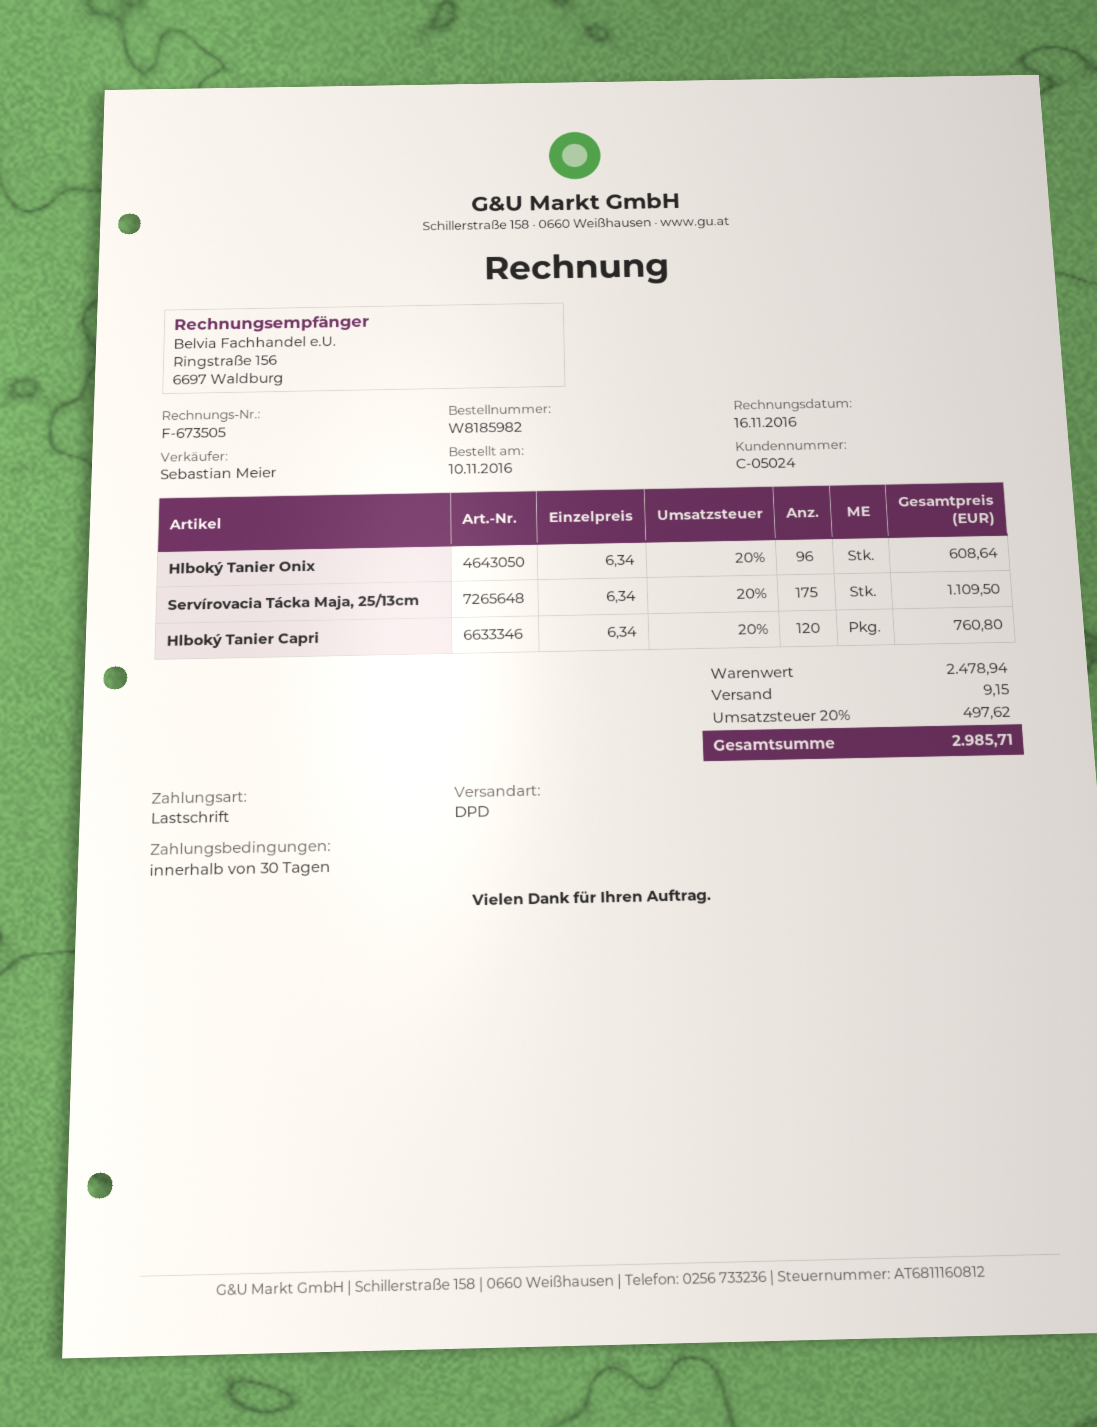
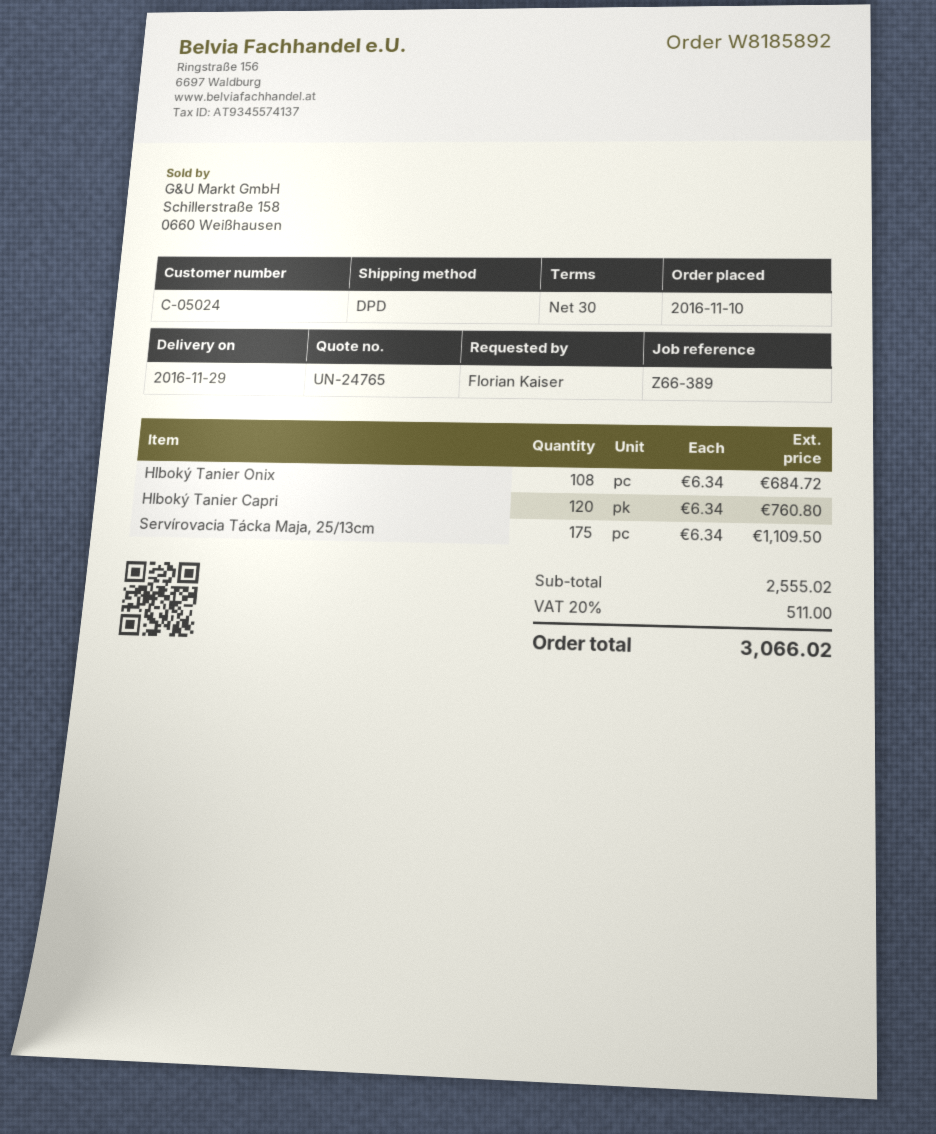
order number: W8185982 -> W8185892
Hlboký Tanier Onix: 96 x 6.34 = 608.64 -> 108 x 6.34 = 684.72
subtotal: 2478.94 -> 2555.02
shipping: 9.15 -> none
tax: 20% = 497.62 -> 20% = 511.00
total: 2985.71 -> 3066.02

